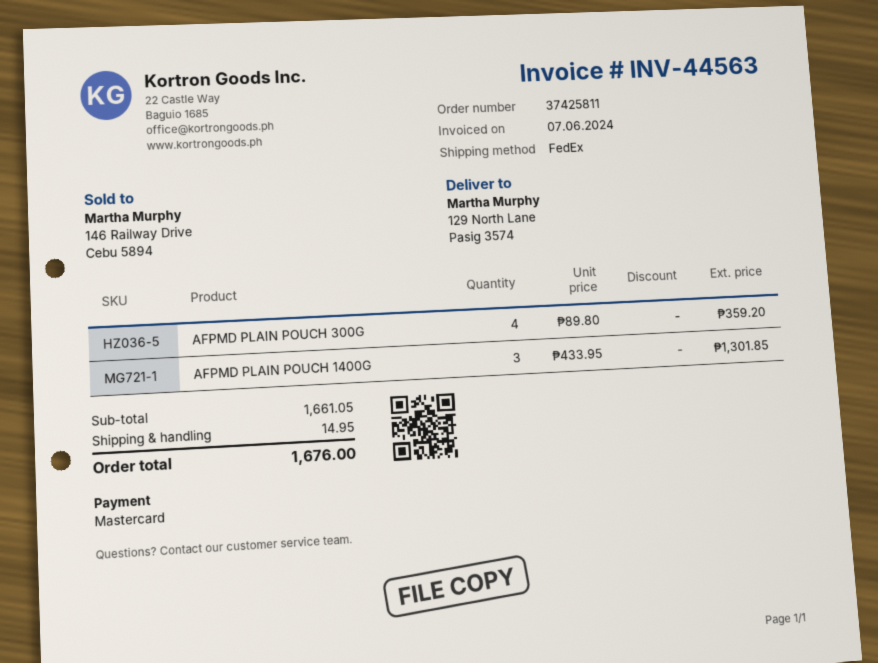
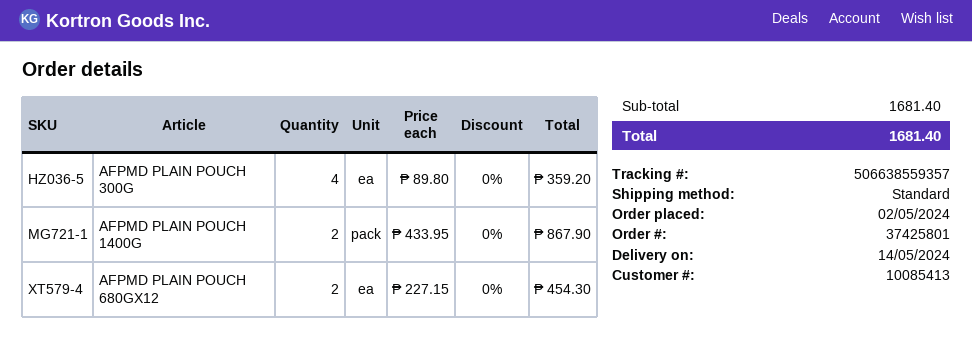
order number: 37425811 -> 37425801
shipping method: FedEx -> standard
AFPMD PLAIN POUCH 1400G: 3 x 433.95 = 1301.85 -> 2 x 433.95 = 867.90
AFPMD PLAIN POUCH 680GX12: none -> 2 x 227.15 = 454.30
subtotal: 1661.05 -> 1681.40
shipping: 14.95 -> none
total: 1676.00 -> 1681.40

